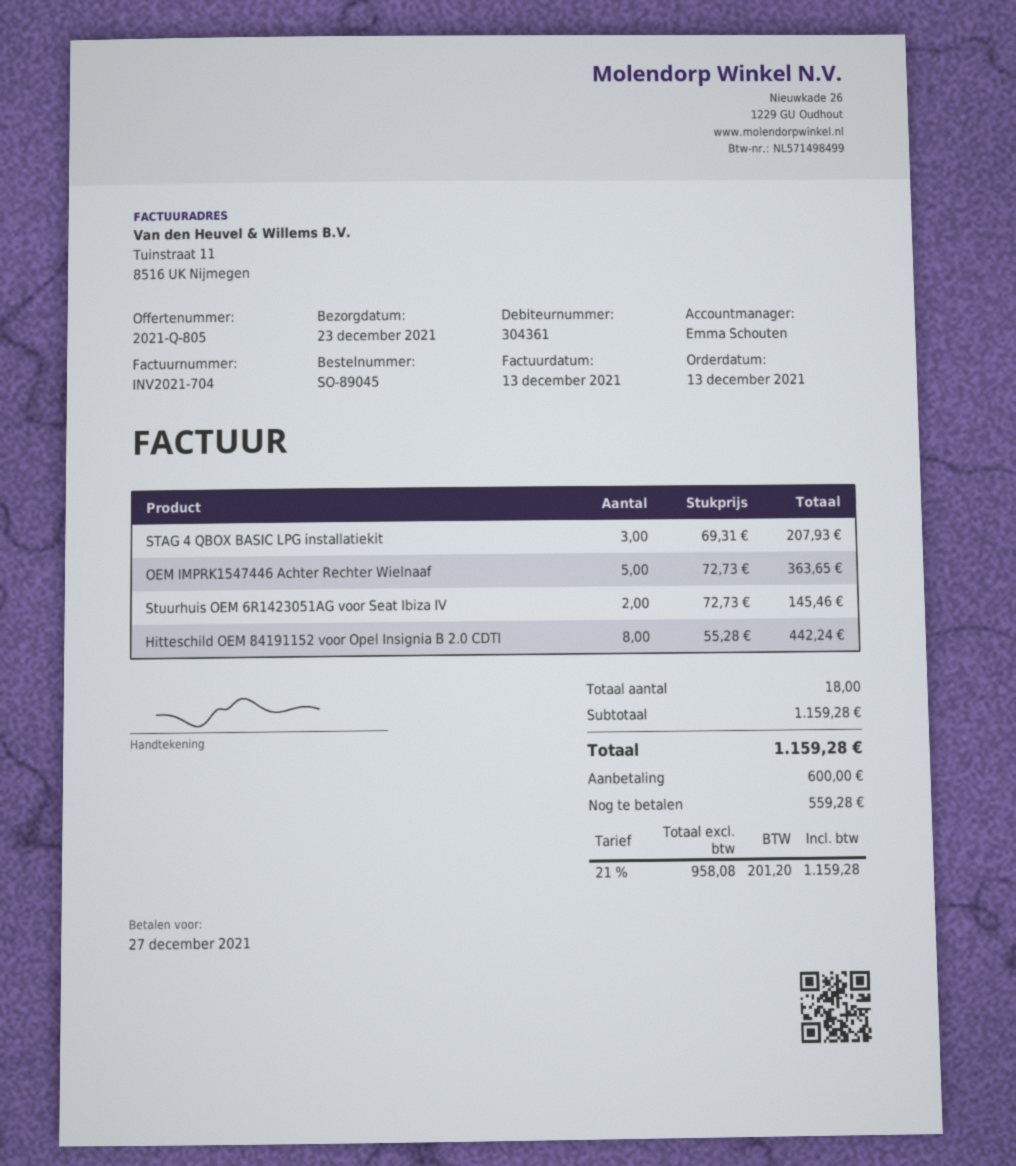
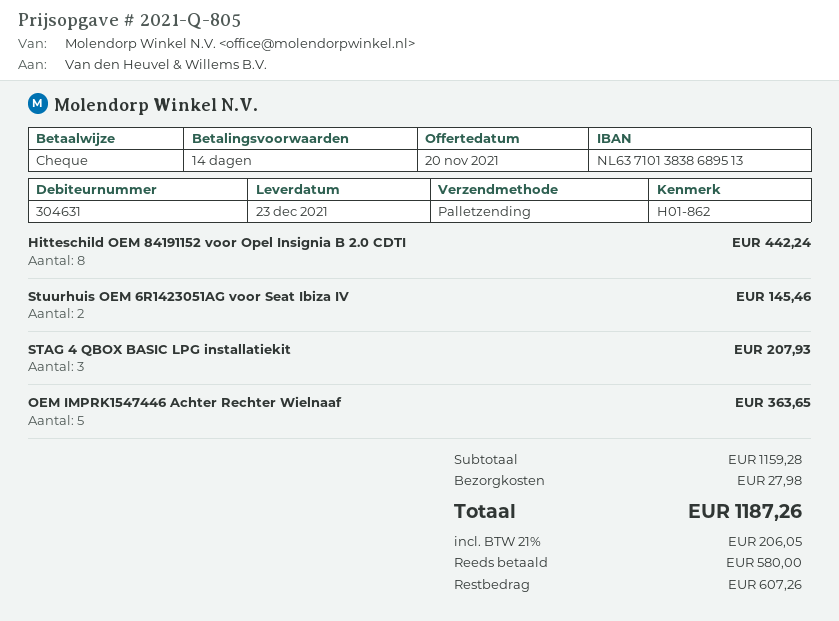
customer number: 304361 -> 304631
shipping: none -> 27.98
tax: 21% = 201.20 -> 21% = 206.05
total: 1159.28 -> 1187.26
deposit: 600.00 -> 580.00
balance: 559.28 -> 607.26

